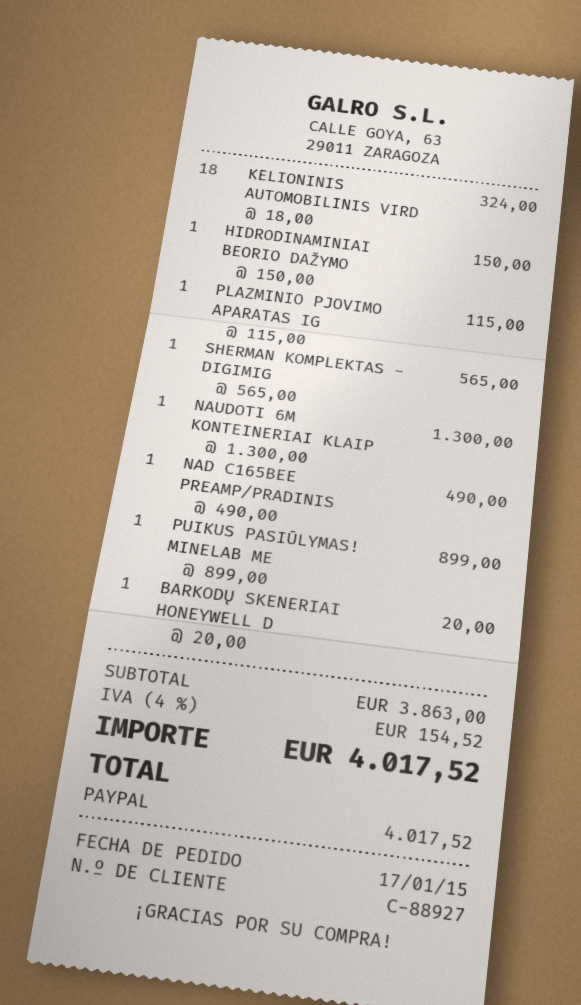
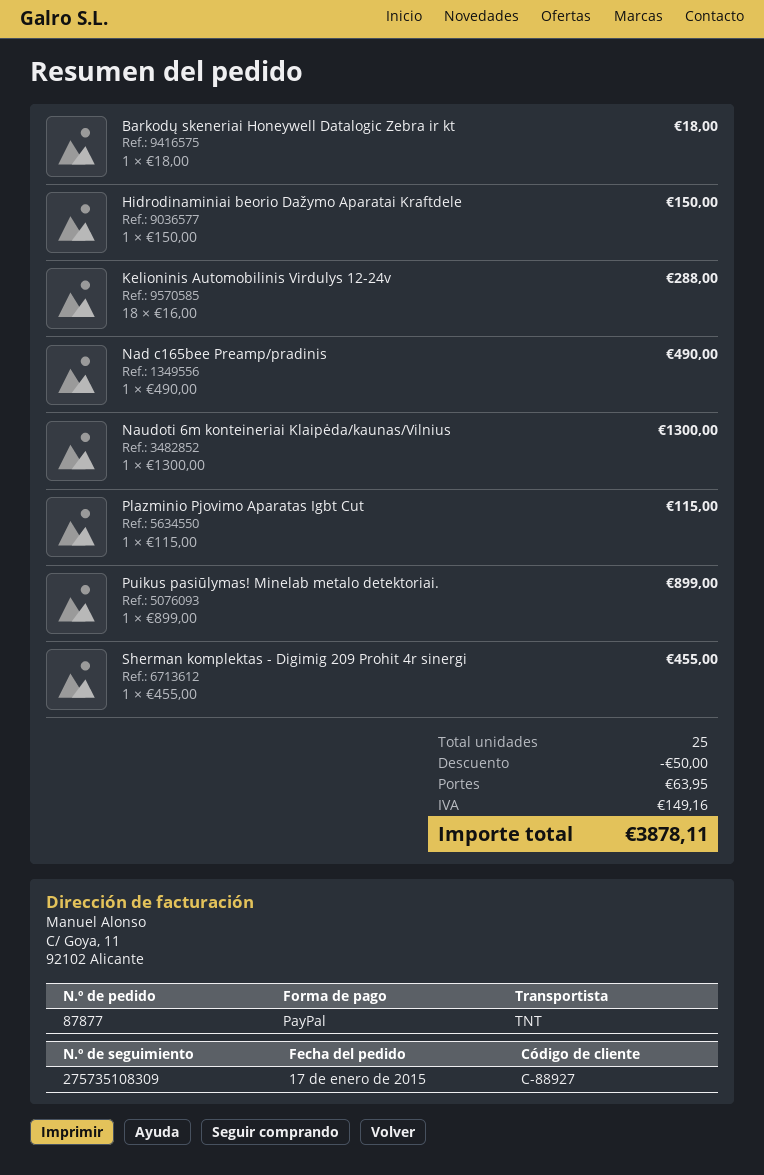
KELIONINIS AUTOMOBILINIS VIRD: 18 x 18.00 = 324.00 -> 18 x 16.00 = 288.00
SHERMAN KOMPLEKTAS - DIGIMIG: 1 x 565.00 = 565.00 -> 1 x 455.00 = 455.00
BARKODŲ SKENERIAI HONEYWELL D: 1 x 20.00 = 20.00 -> 1 x 18.00 = 18.00
discount: none -> 50.00
shipping: none -> 63.95
tax: 154.52 -> 149.16
total: 4017.52 -> 3878.11

